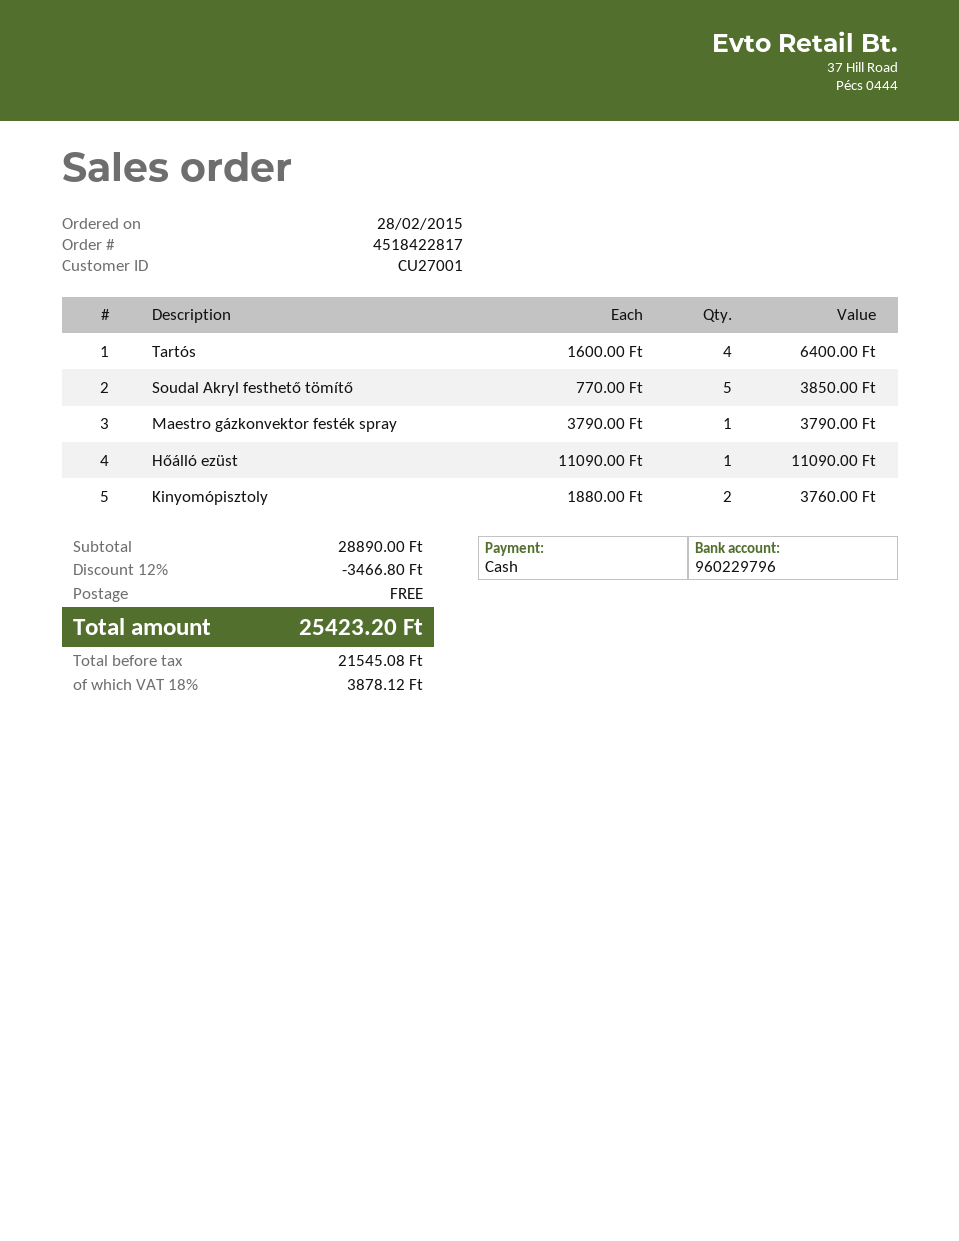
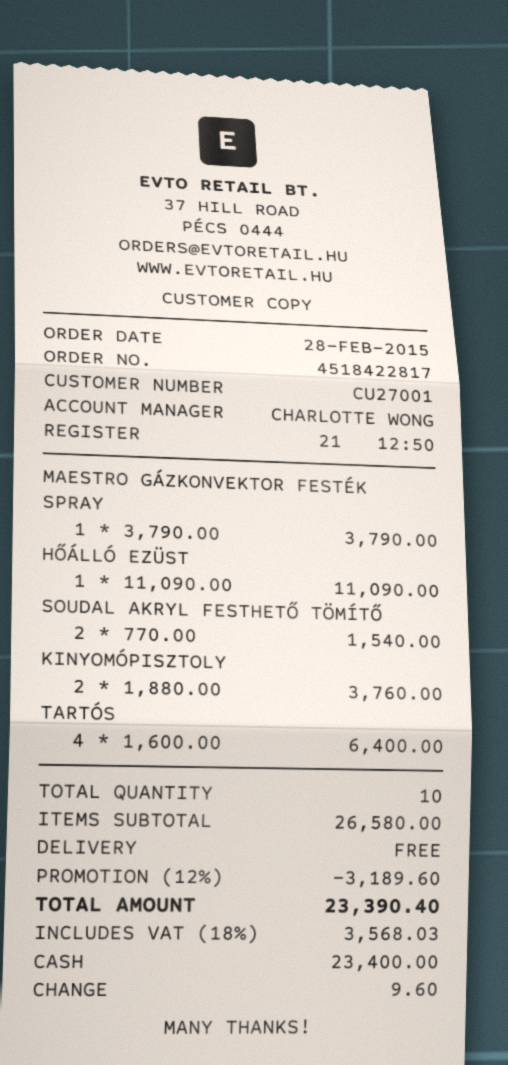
Soudal Akryl festhető tömítő: 5 x 770.00 = 3850.00 -> 2 x 770.00 = 1540.00
subtotal: 28890.00 -> 26580.00
discount: 12% = 3466.80 -> 12% = 3189.60
tax: 18% = 3878.12 -> 18% = 3568.03
total: 25423.20 -> 23390.40

